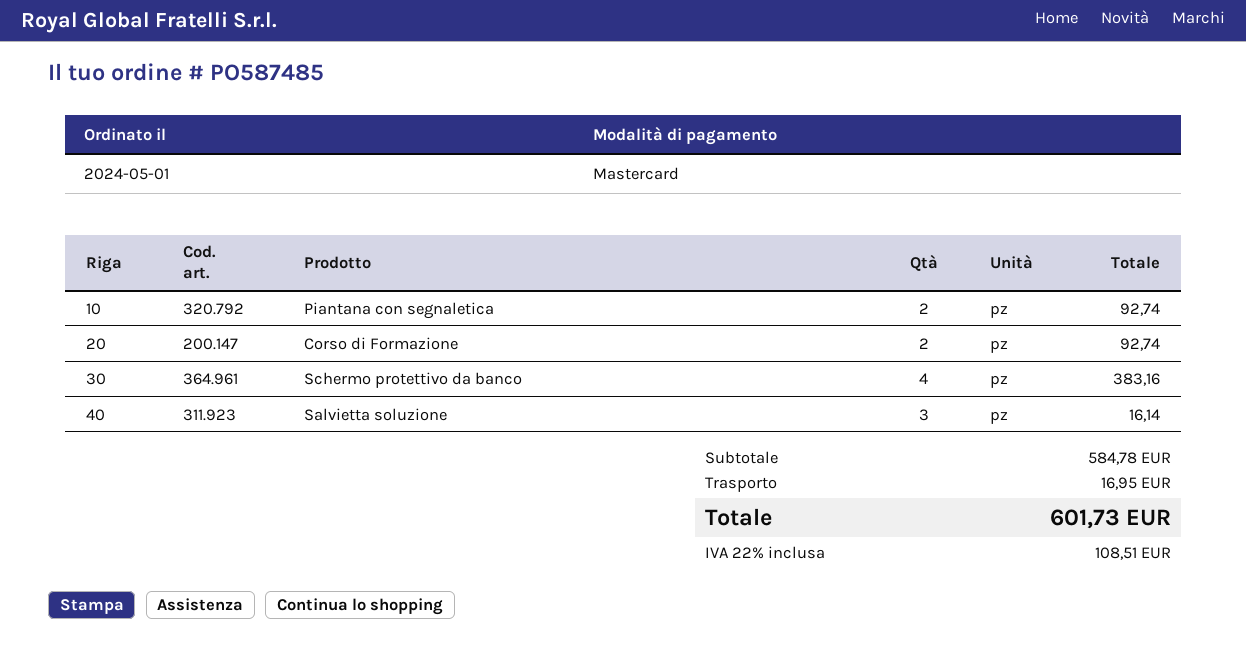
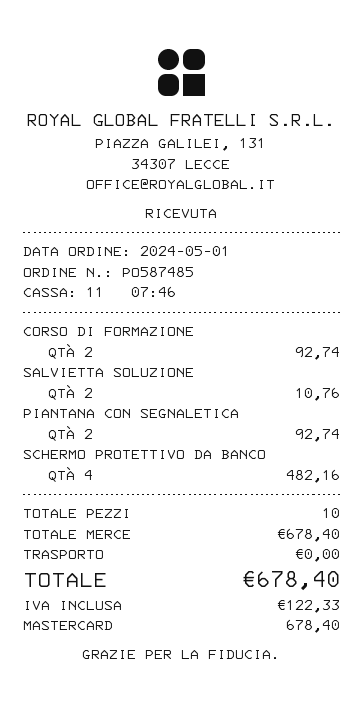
Schermo protettivo da banco: 4 for 383.16 -> 4 for 482.16
Salvietta soluzione: 3 for 16.14 -> 2 for 10.76
subtotal: 584.78 -> 678.40
shipping: 16.95 -> 0.00
tax: 108.51 -> 122.33
total: 601.73 -> 678.40

